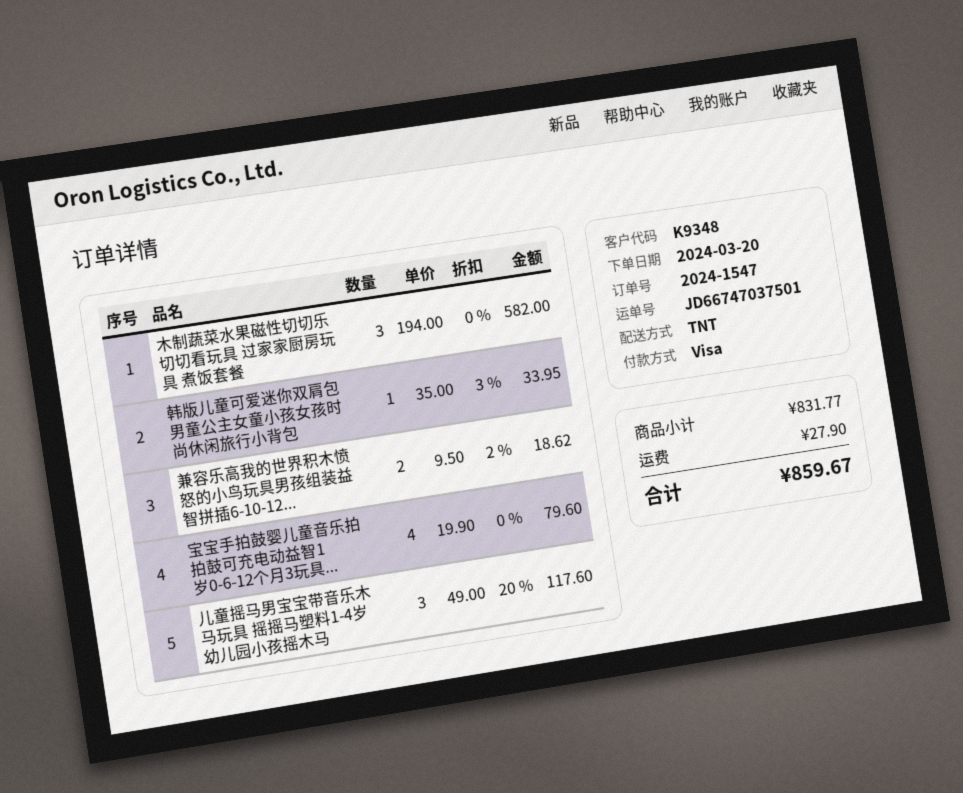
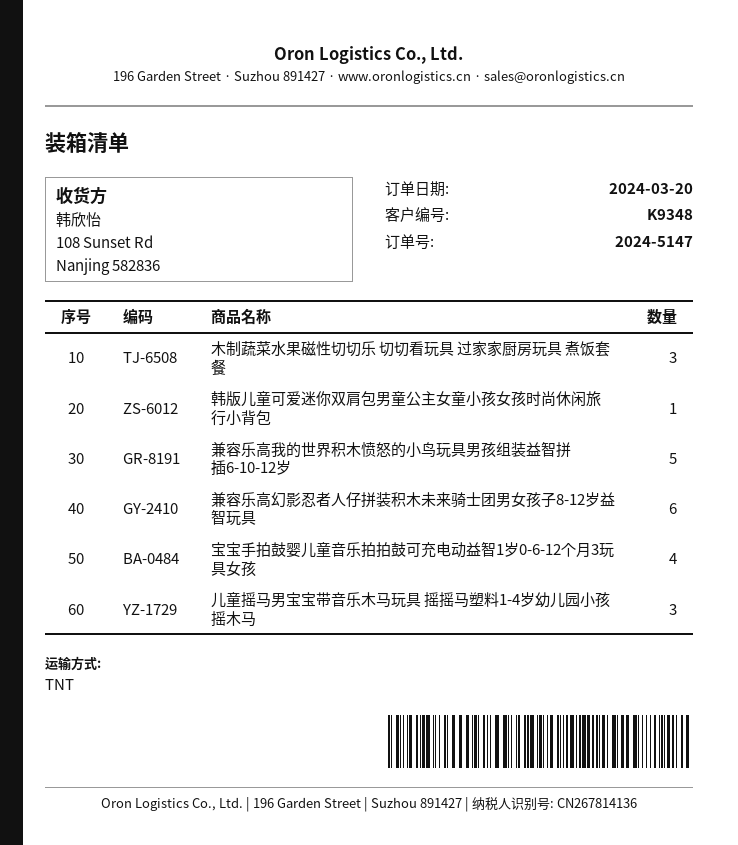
order number: 2024-1547 -> 2024-5147
兼容乐高我的世界积木愤怒的小鸟玩具男孩组装益智拼插6-10-12...: 2 -> 5
兼容乐高幻影忍者人仔拼装积木未来骑士团男女孩子8-12岁益智玩具: none -> 6

